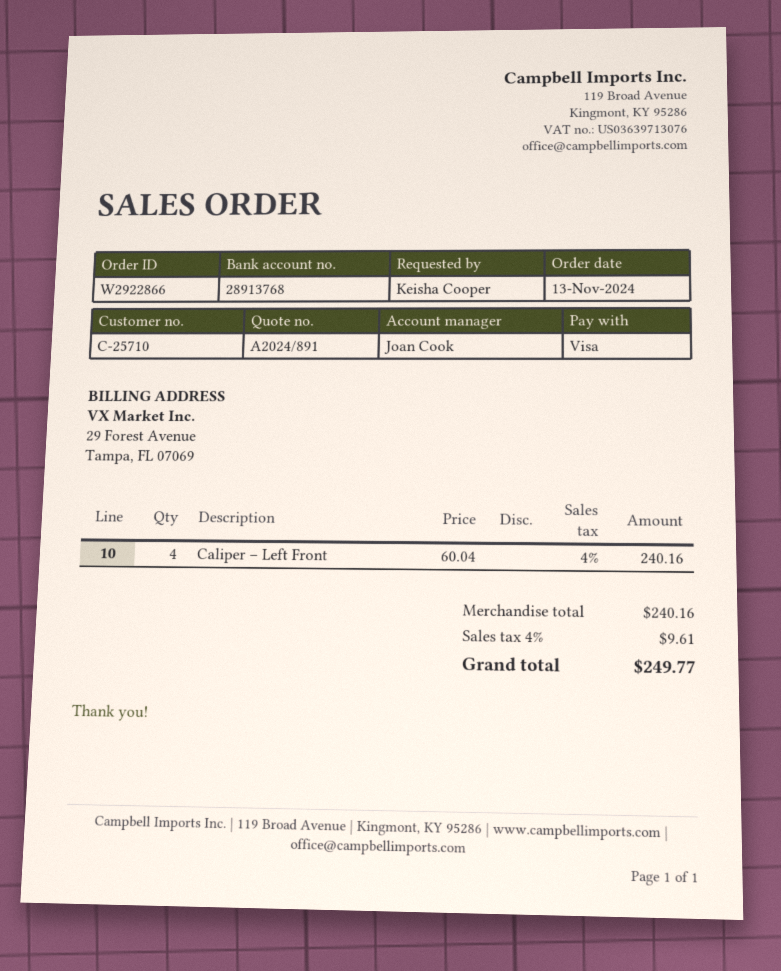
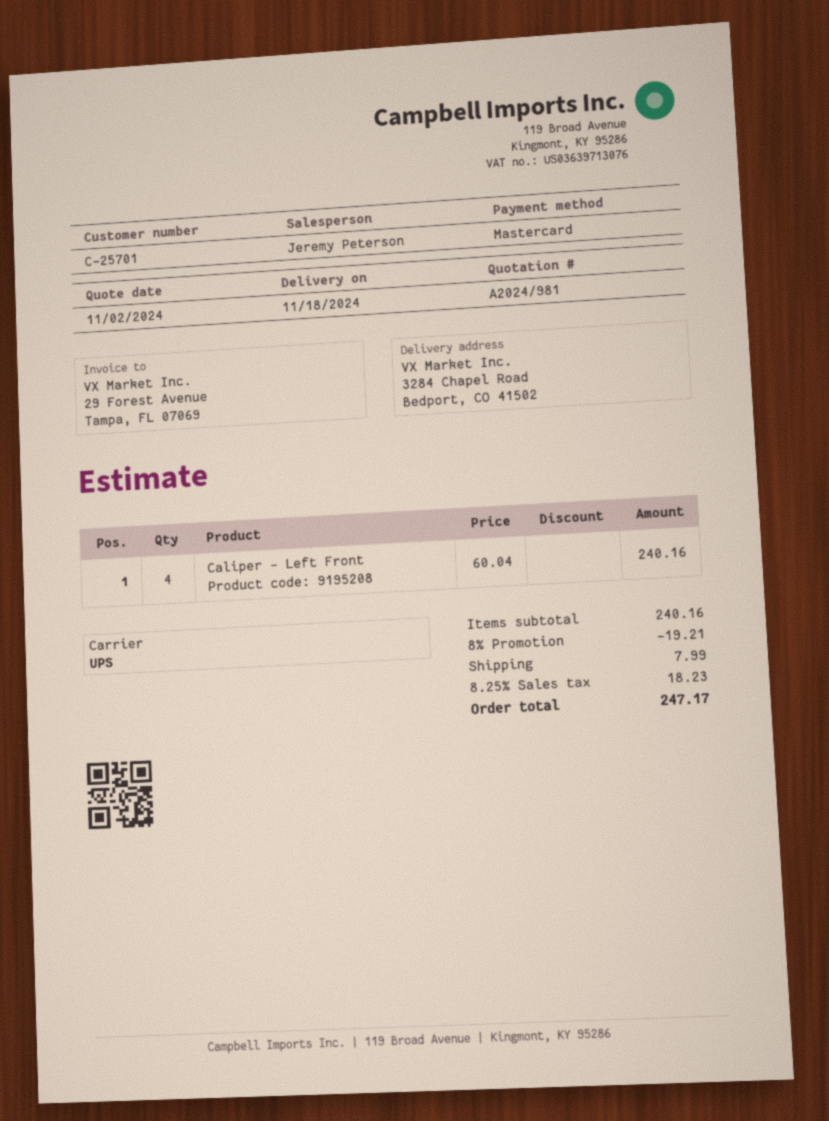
quote number: A2024/891 -> A2024/981
customer number: C-25710 -> C-25701
sales rep: Joan Cook -> Jeremy Peterson
payment method: Visa -> Mastercard
discount: none -> 8% = 19.21
shipping: none -> 7.99
tax: 4% = 9.61 -> 8.25% = 18.23
total: 249.77 -> 247.17

